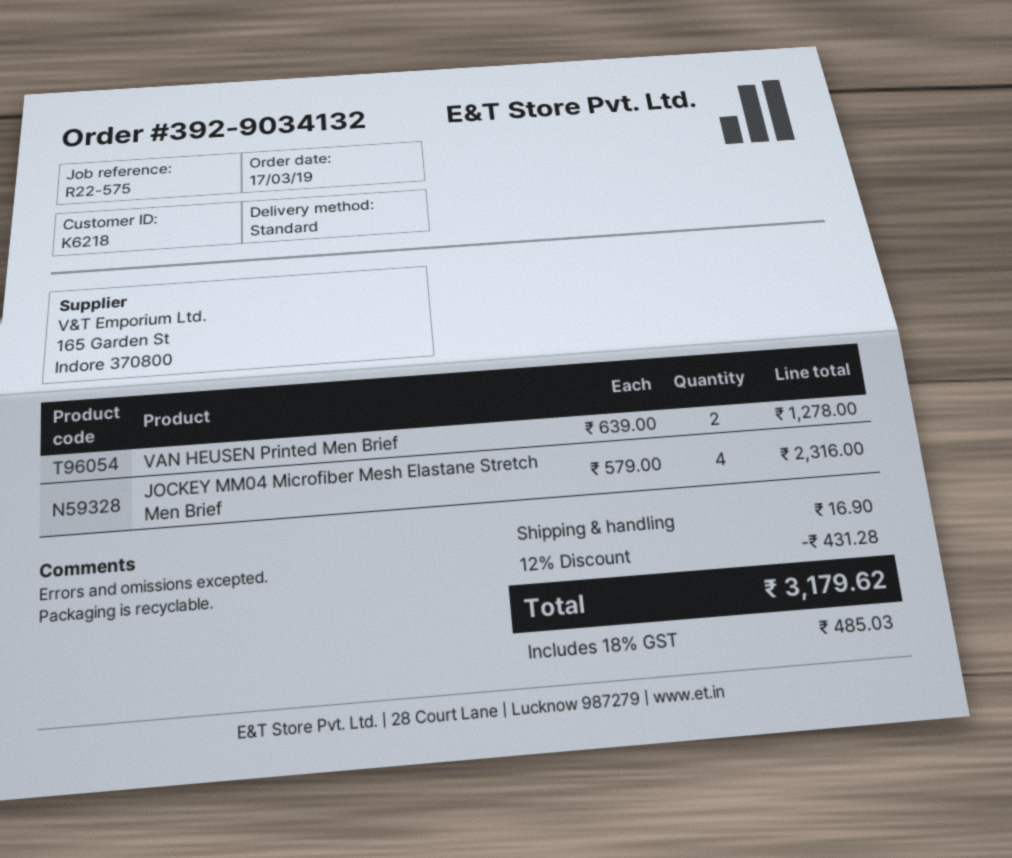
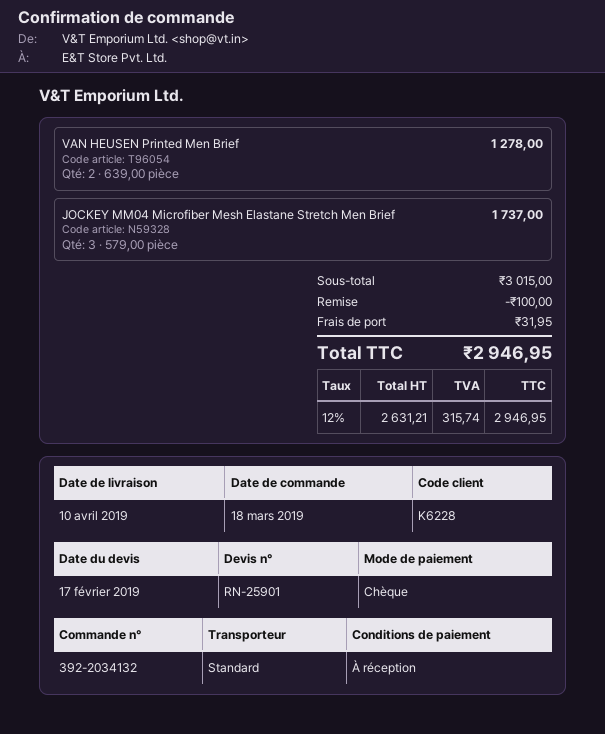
order number: 392-9034132 -> 392-2034132
order date: 2019-03-17 -> 2019-03-18
customer number: K6218 -> K6228
JOCKEY MM04 Microfiber Mesh Elastane Stretch Men Brief: 4 x 579.00 = 2316.00 -> 3 x 579.00 = 1737.00
discount: 431.28 -> 100.00
shipping: 16.90 -> 31.95
tax: 18% = 485.03 -> 12% = 315.74
total: 3179.62 -> 2946.95

